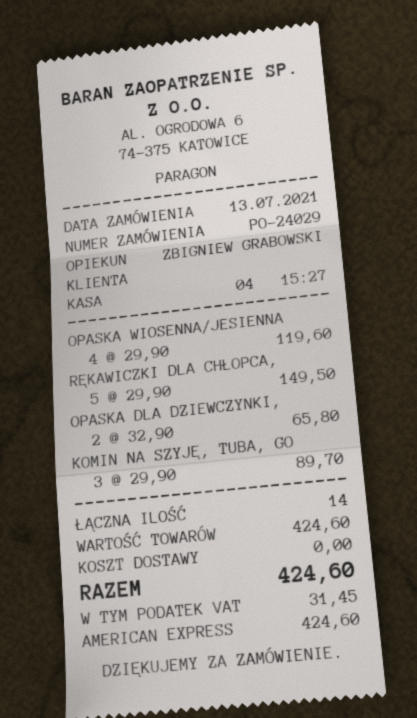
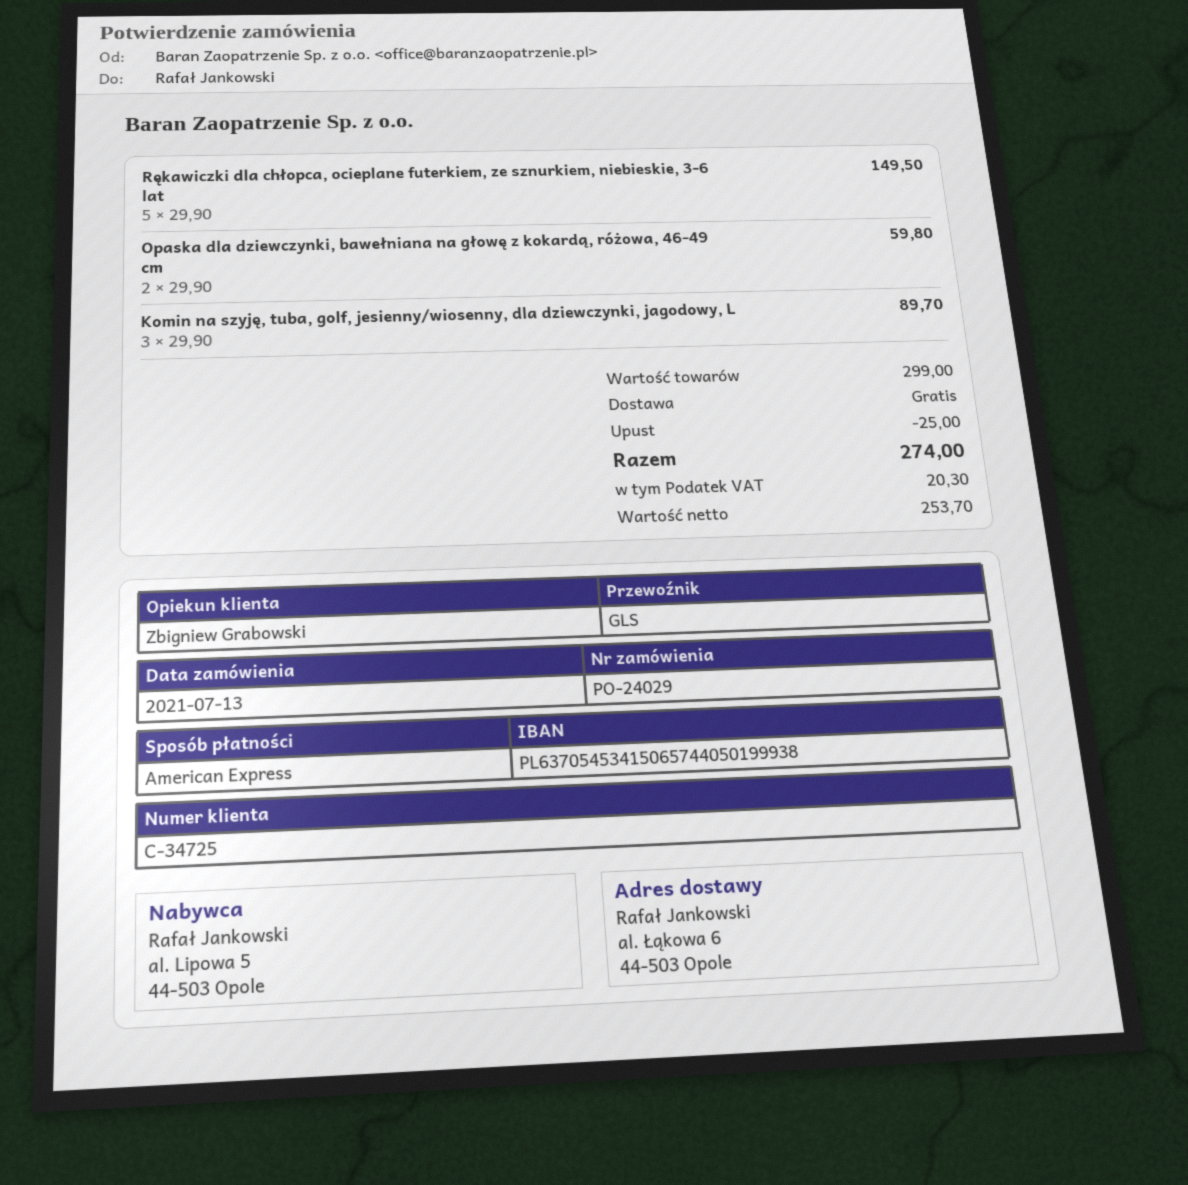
OPASKA WIOSENNA/JESIENNA: 4 x 29.90 = 119.60 -> none
OPASKA DLA DZIEWCZYNKI,: 2 x 32.90 = 65.80 -> 2 x 29.90 = 59.80
subtotal: 424.60 -> 299.00
discount: none -> 25.00
tax: 31.45 -> 20.30
total: 424.60 -> 274.00

